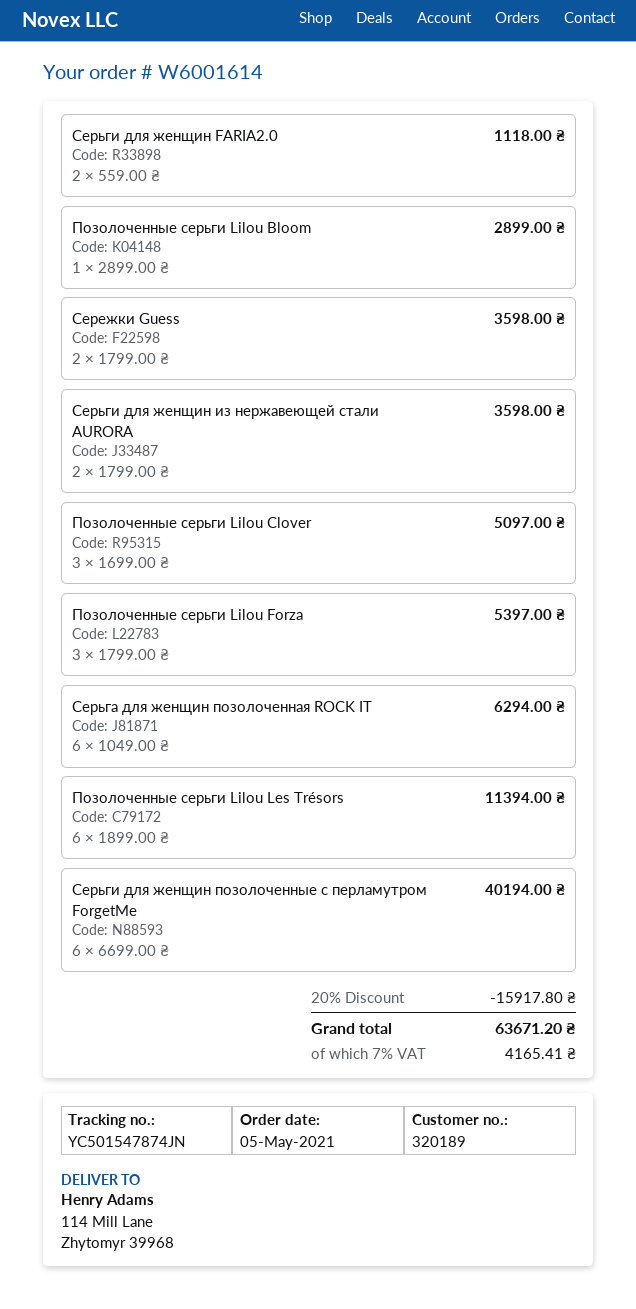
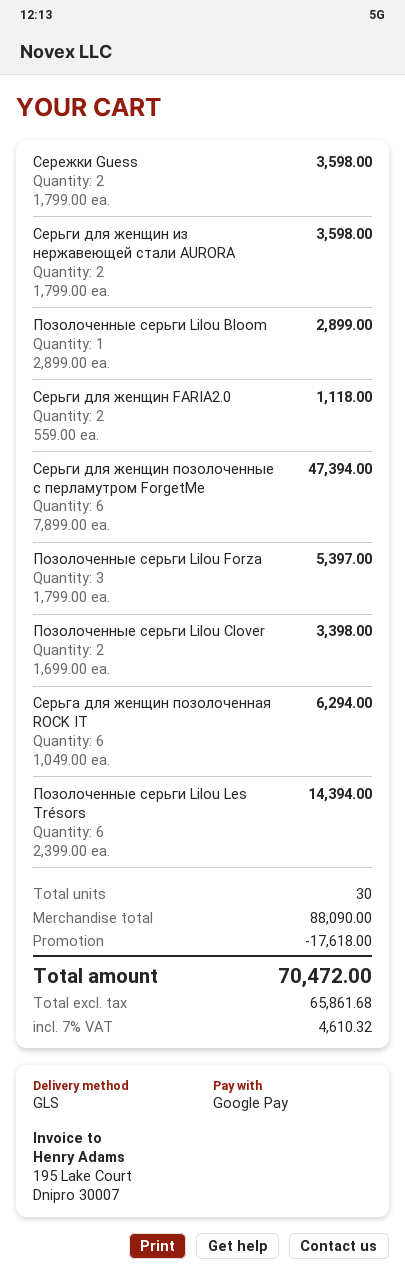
Позолоченные серьги Lilou Clover: 3 x 1699.00 = 5097.00 -> 2 x 1699.00 = 3398.00
Позолоченные серьги Lilou Les Trésors: 6 x 1899.00 = 11394.00 -> 6 x 2399.00 = 14394.00
Серьги для женщин позолоченные с перламутром ForgetMe: 6 x 6699.00 = 40194.00 -> 6 x 7899.00 = 47394.00
discount: 15917.80 -> 17618.00
tax: 7% = 4165.41 -> 7% = 4610.32
total: 63671.20 -> 70472.00

